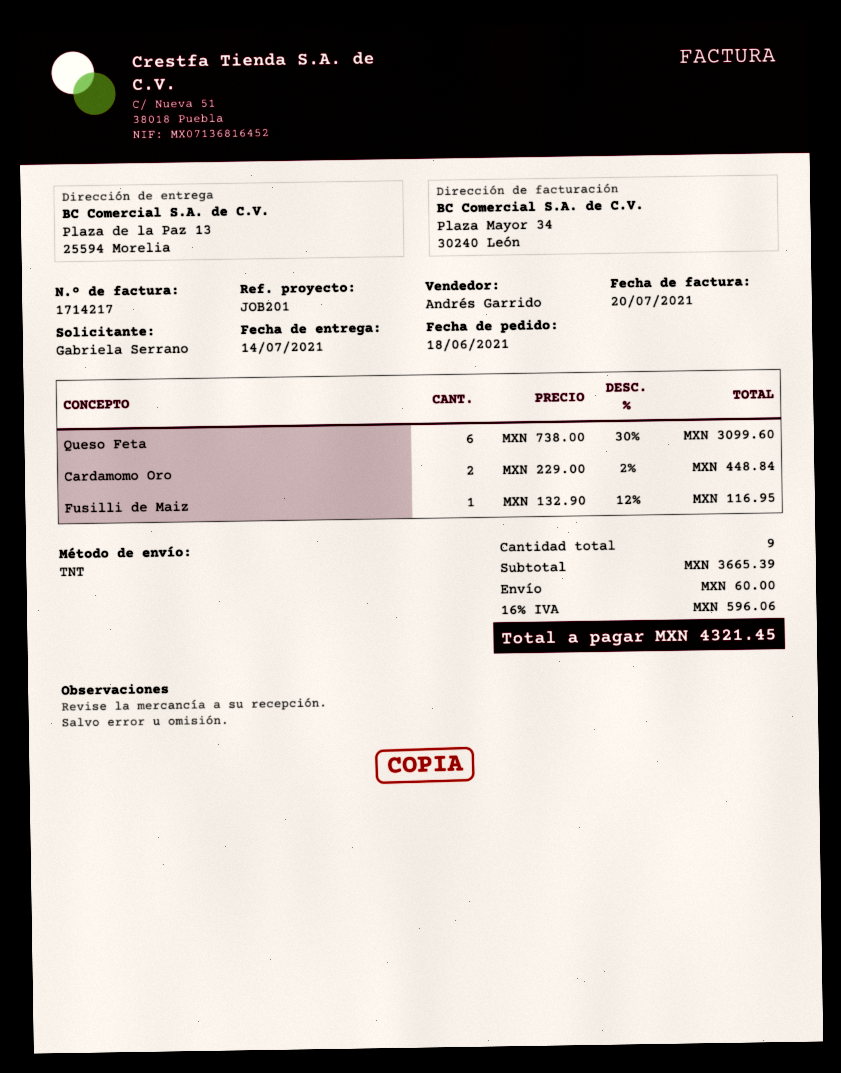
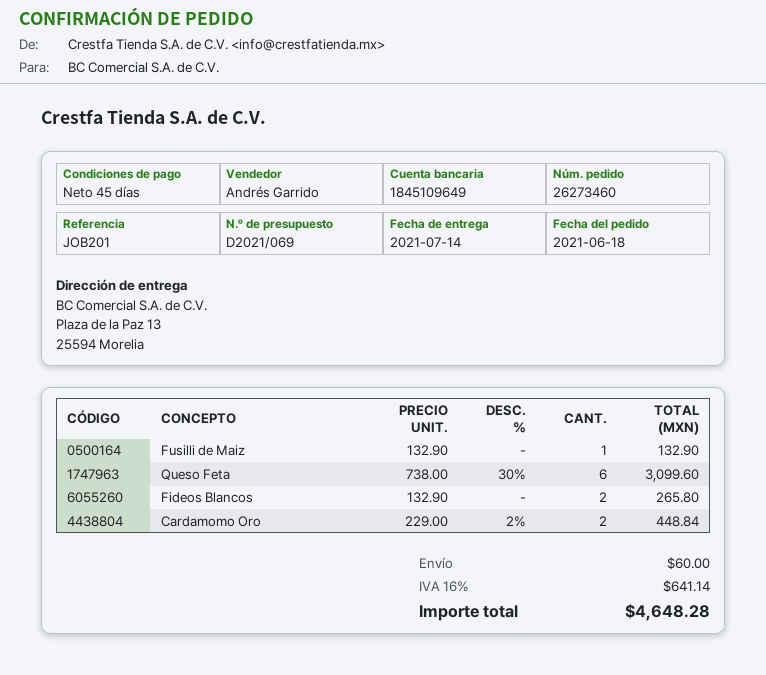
Fusilli de Maiz: 1 x 132.90 - 12% = 116.95 -> 1 x 132.90 = 132.90
Fideos Blancos: none -> 2 x 132.90 = 265.80
tax: 16% = 596.06 -> 16% = 641.14
total: 4321.45 -> 4648.28

